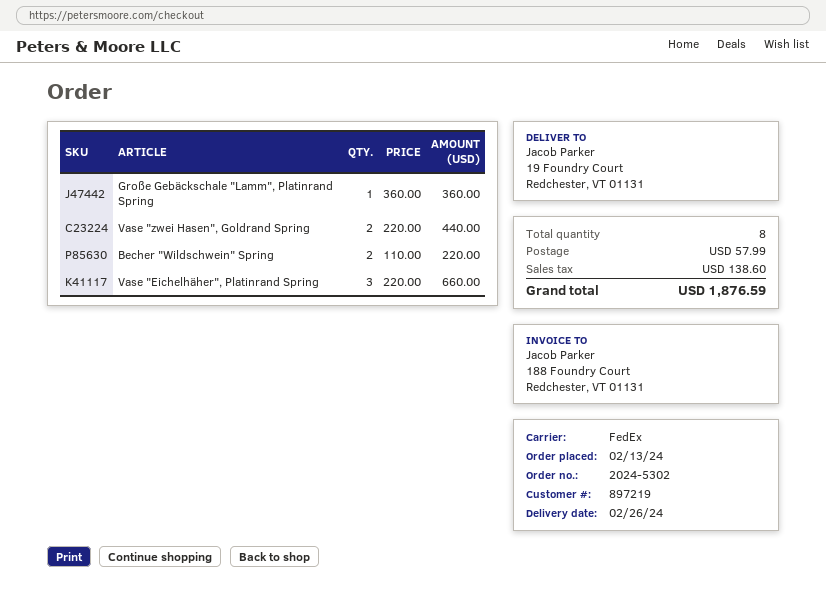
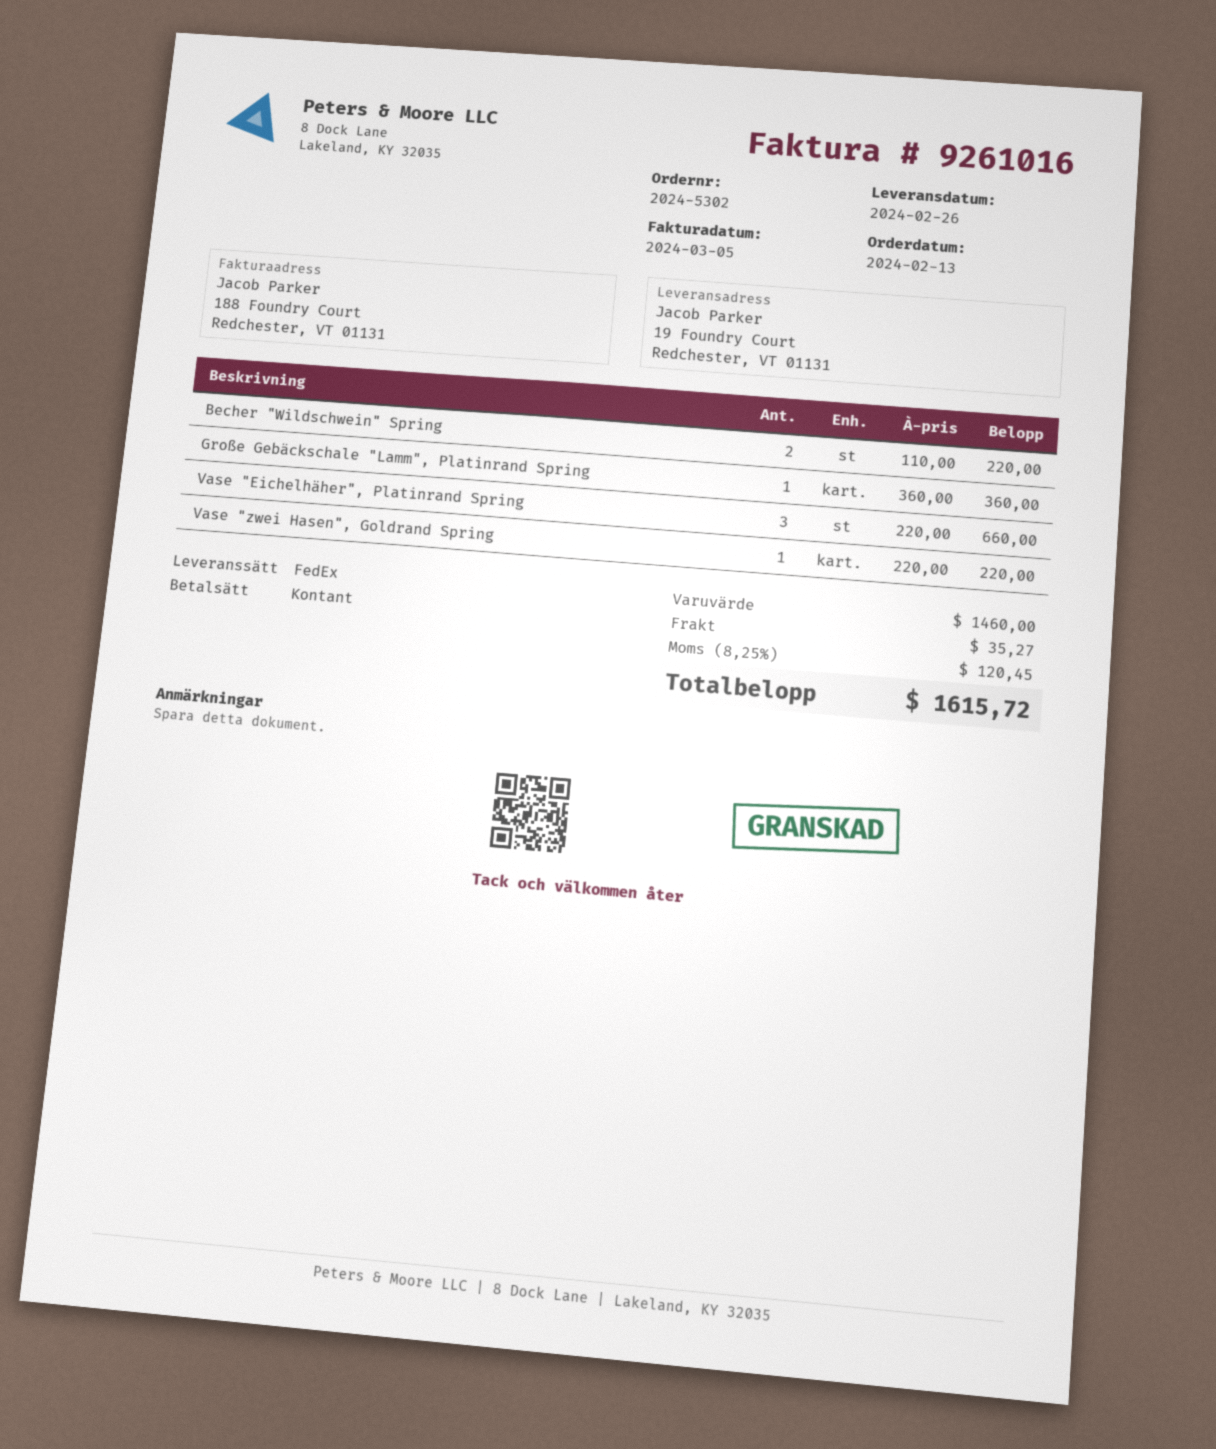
Vase "zwei Hasen", Goldrand Spring: 2 x 220.00 = 440.00 -> 1 x 220.00 = 220.00
shipping: 57.99 -> 35.27
tax: 138.60 -> 120.45
total: 1876.59 -> 1615.72

